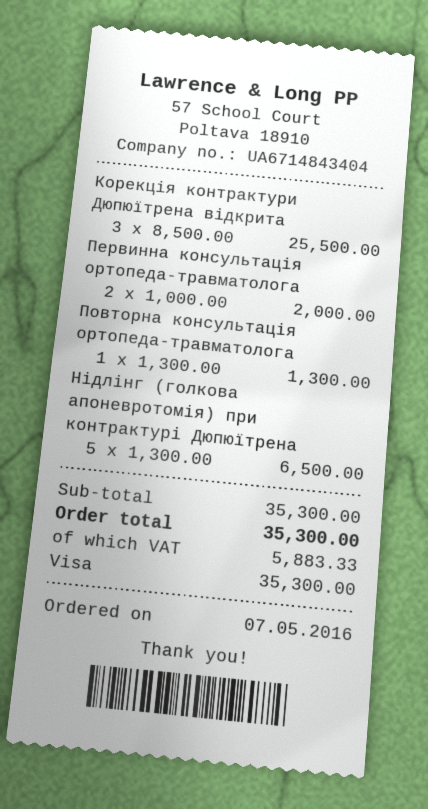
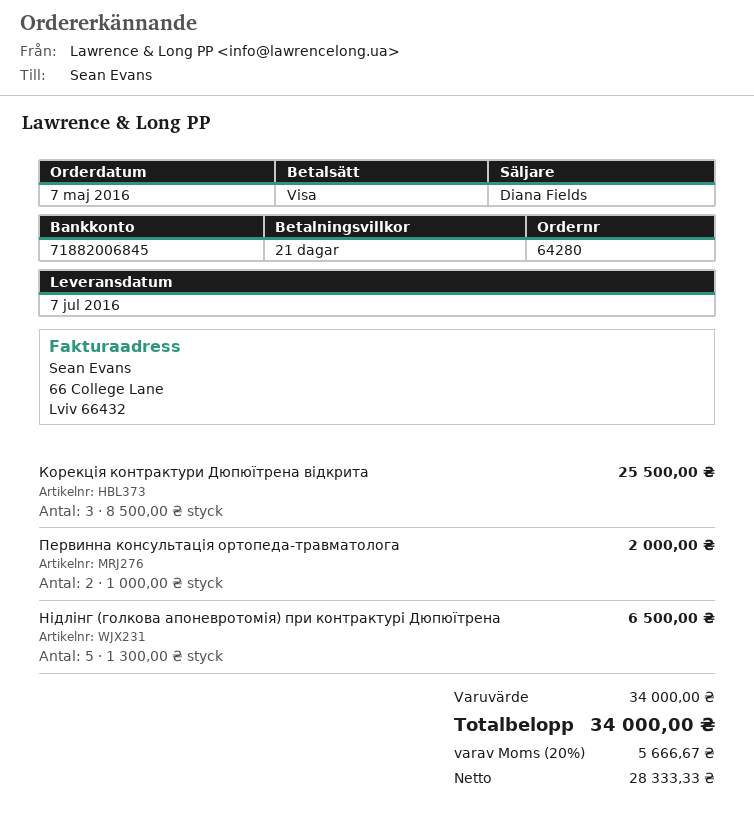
Повторна консультація ортопеда-травматолога: 1 x 1300.00 = 1300.00 -> none
subtotal: 35300.00 -> 34000.00
tax: 5883.33 -> 5666.67
total: 35300.00 -> 34000.00

